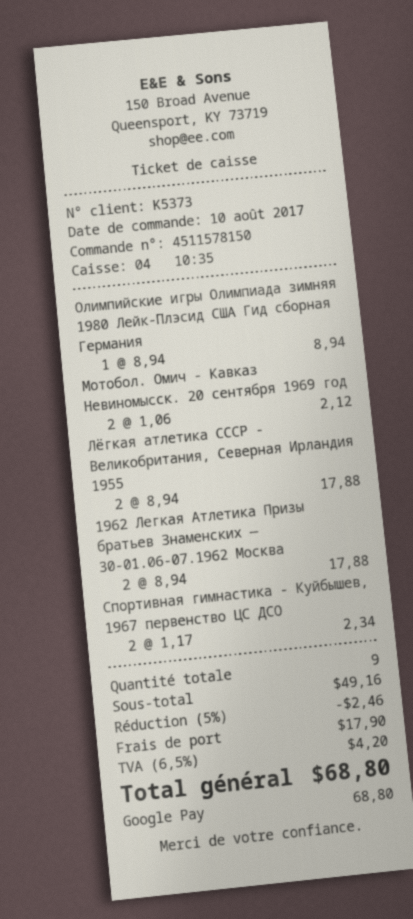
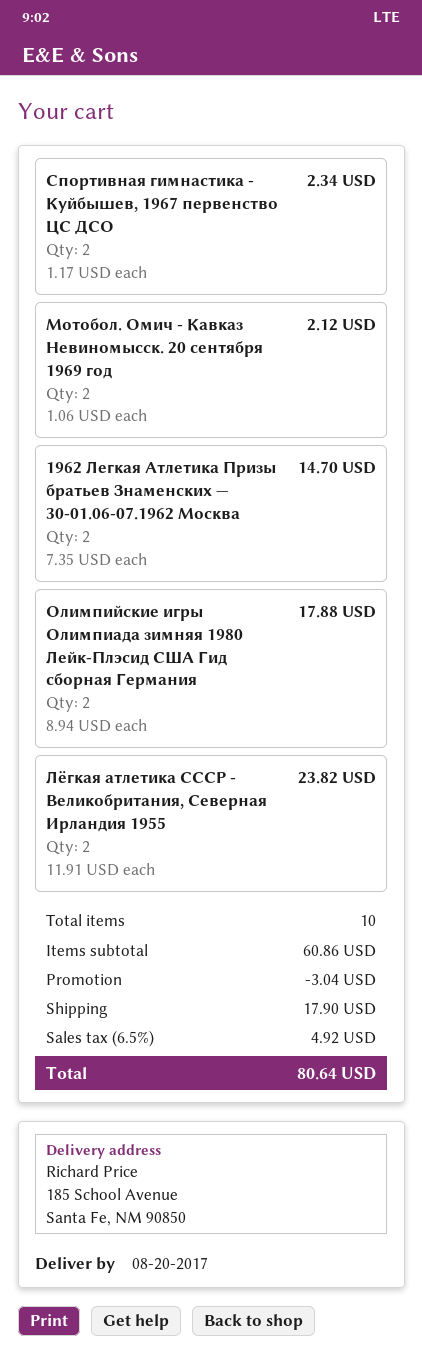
Олимпийские игры Олимпиада зимняя 1980 Лейк-Плэсид США Гид сборная Германия: 1 x 8.94 = 8.94 -> 2 x 8.94 = 17.88
Лёгкая атлетика СССР - Великобритания, Северная Ирландия 1955: 2 x 8.94 = 17.88 -> 2 x 11.91 = 23.82
1962 Легкая Атлетика Призы братьев Знаменских — 30-01.06-07.1962 Москва: 2 x 8.94 = 17.88 -> 2 x 7.35 = 14.70
total quantity: 9 -> 10
subtotal: 49.16 -> 60.86
discount: 2.46 -> 3.04
tax: 6.5% = 4.20 -> 6.5% = 4.92
total: 68.80 -> 80.64

